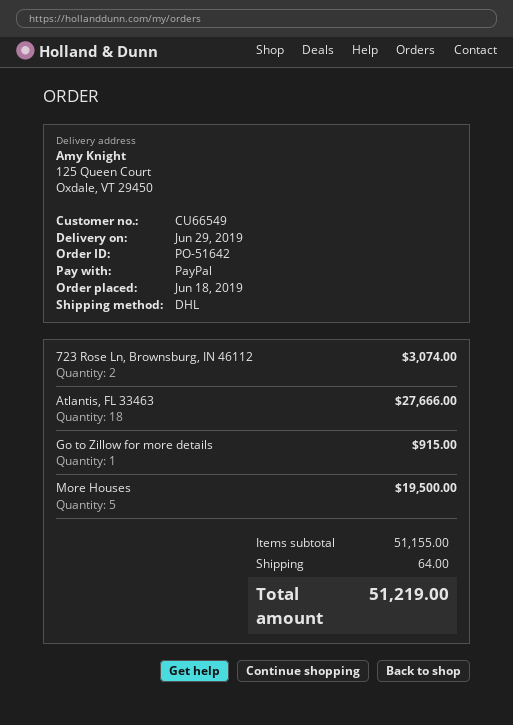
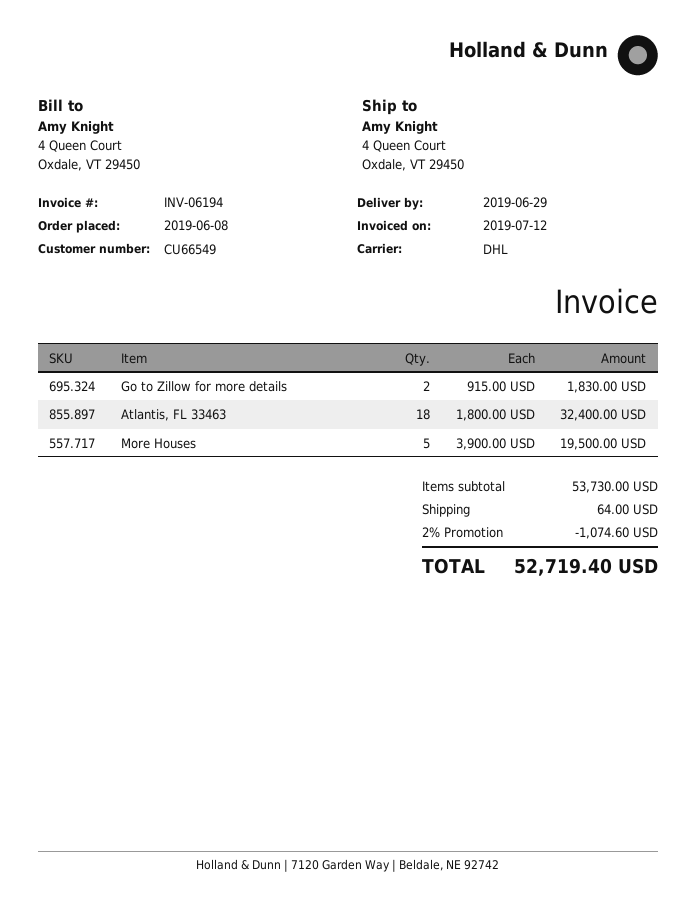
order date: 2019-06-18 -> 2019-06-08
ship to: 125 Queen Court, Oxdale, VT 29450 -> 4 Queen Court, Oxdale, VT 29450
723 Rose Ln, Brownsburg, IN 46112: 2 for 3074.00 -> none
Atlantis, FL 33463: 18 for 27666.00 -> 18 for 32400.00
Go to Zillow for more details: 1 for 915.00 -> 2 for 1830.00
subtotal: 51155.00 -> 53730.00
discount: none -> 2% = 1074.60
total: 51219.00 -> 52719.40

